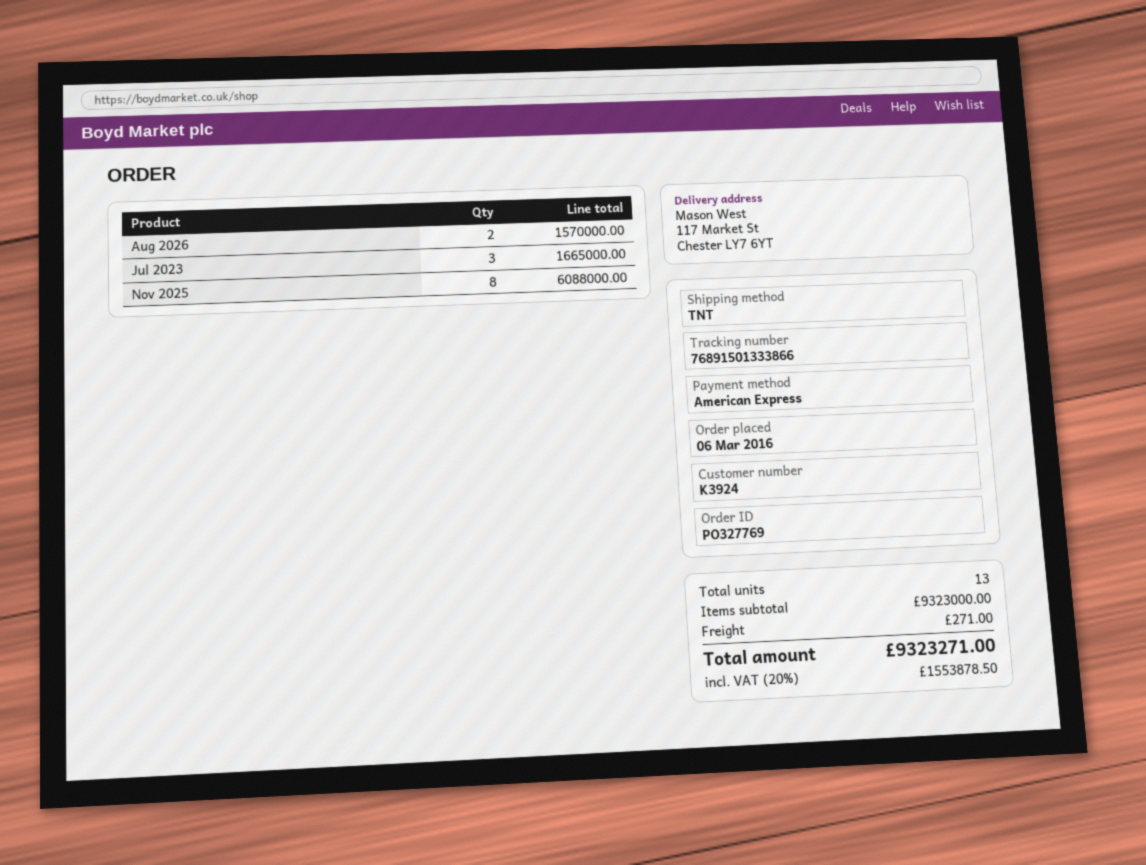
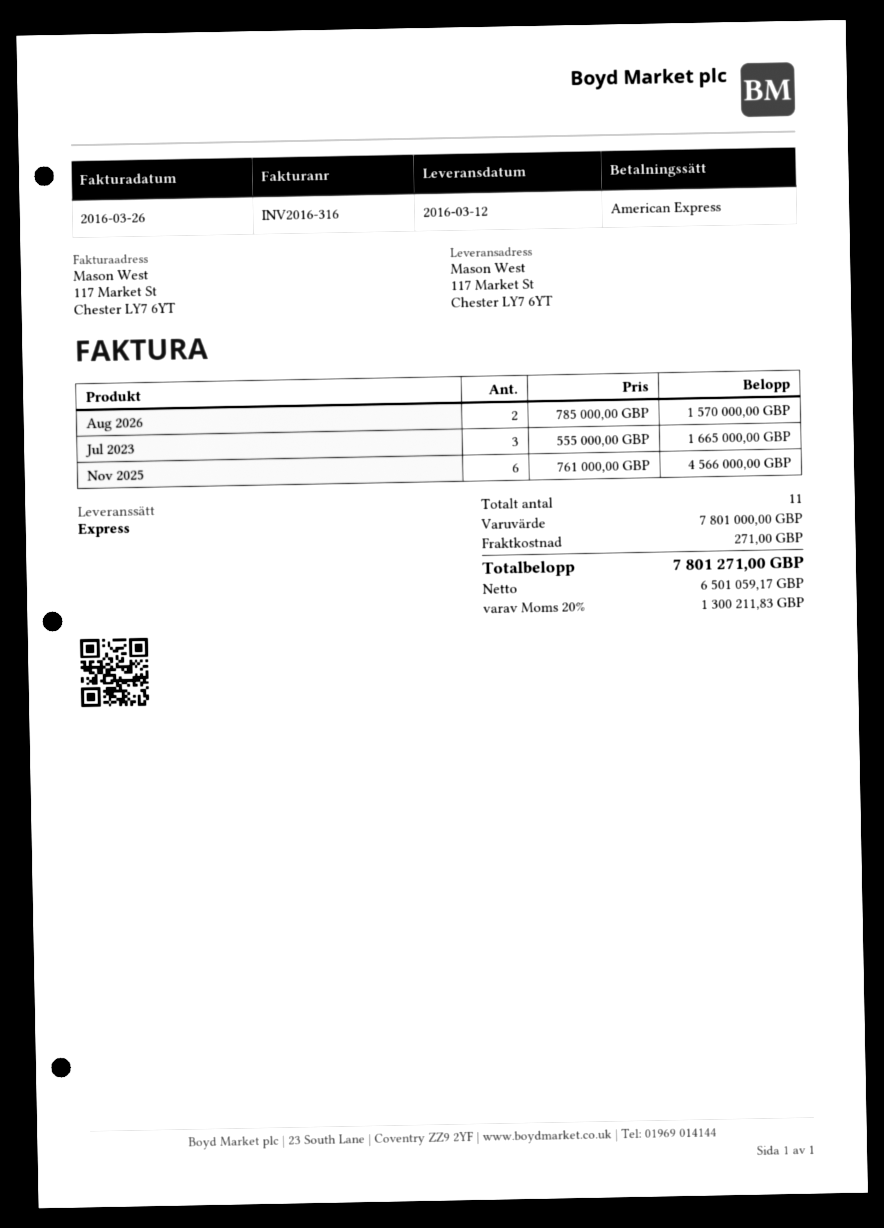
shipping method: TNT -> express
Nov 2025: 8 for 6088000.00 -> 6 for 4566000.00
total quantity: 13 -> 11
subtotal: 9323000.00 -> 7801000.00
tax: 20% = 1553878.50 -> 20% = 1300211.83
total: 9323271.00 -> 7801271.00

